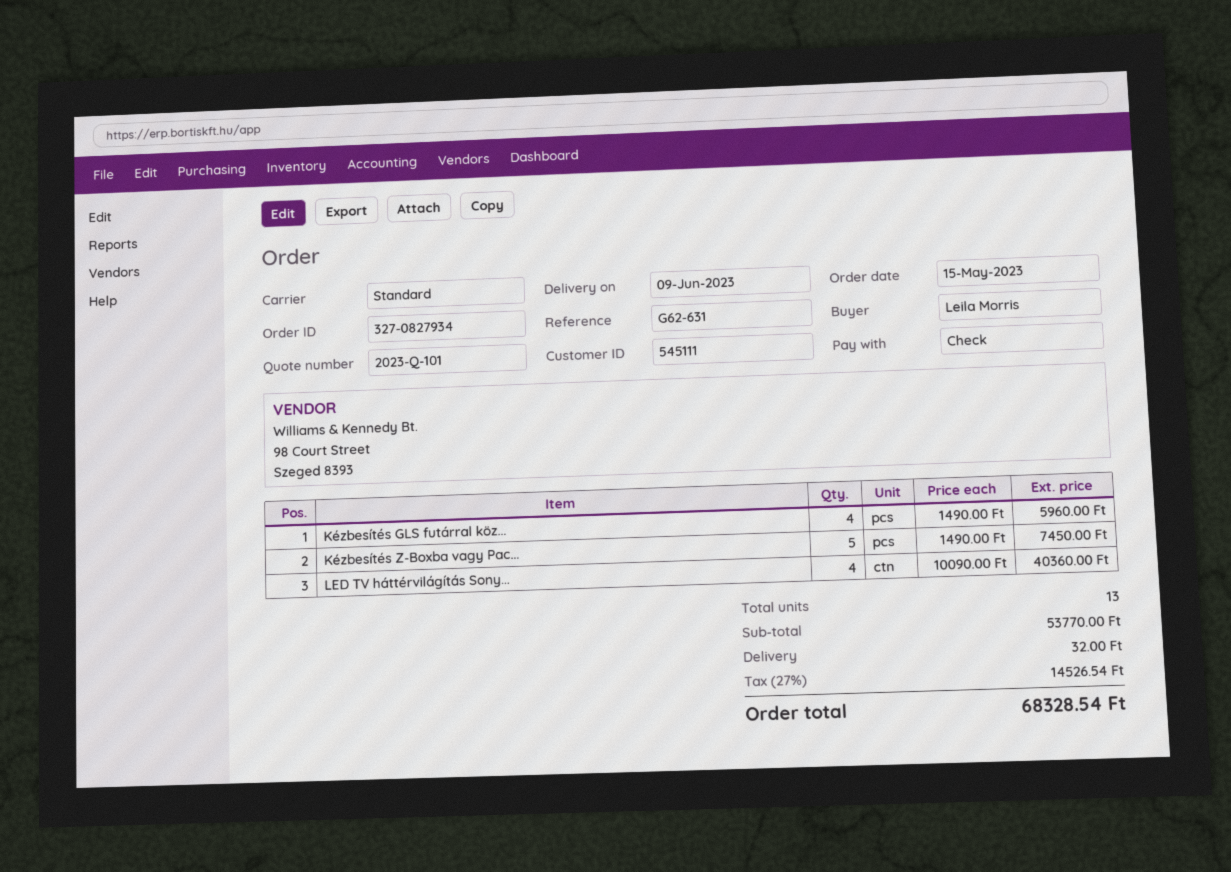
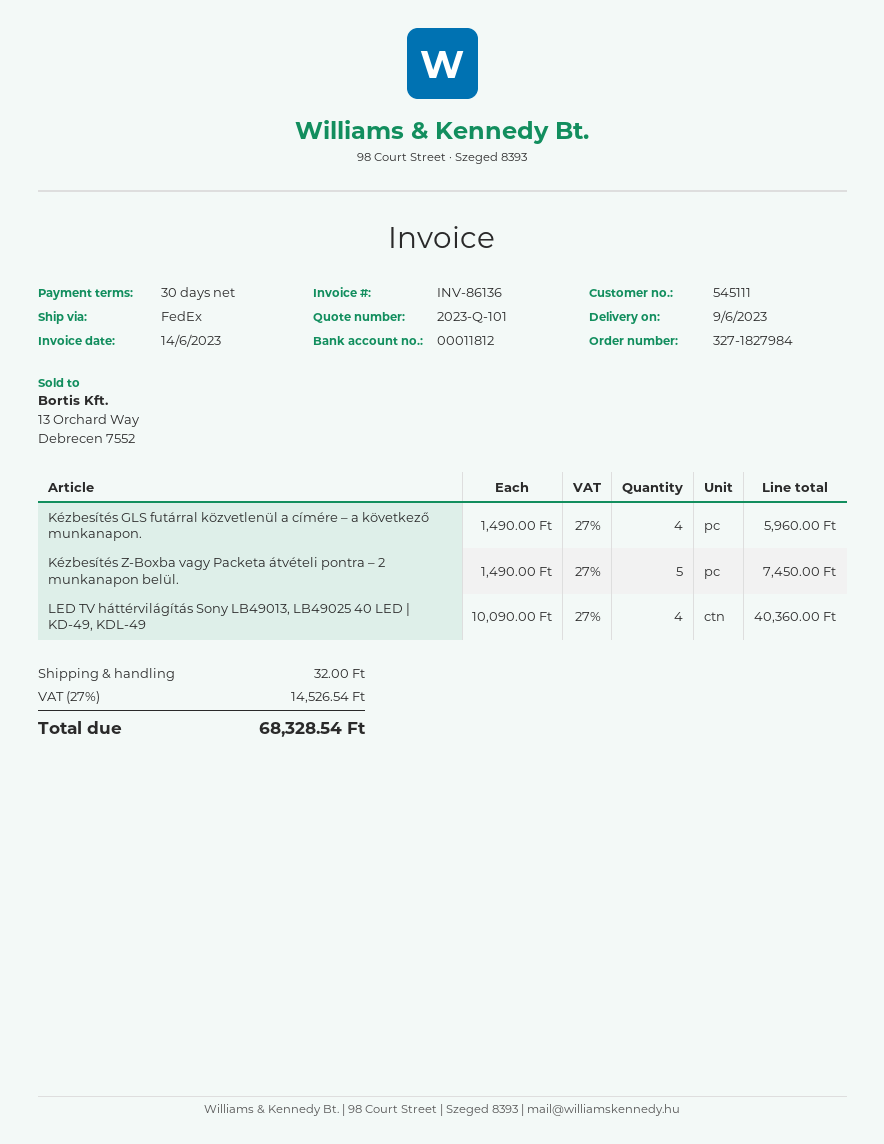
order number: 327-0827934 -> 327-1827984
shipping method: standard -> FedEx

